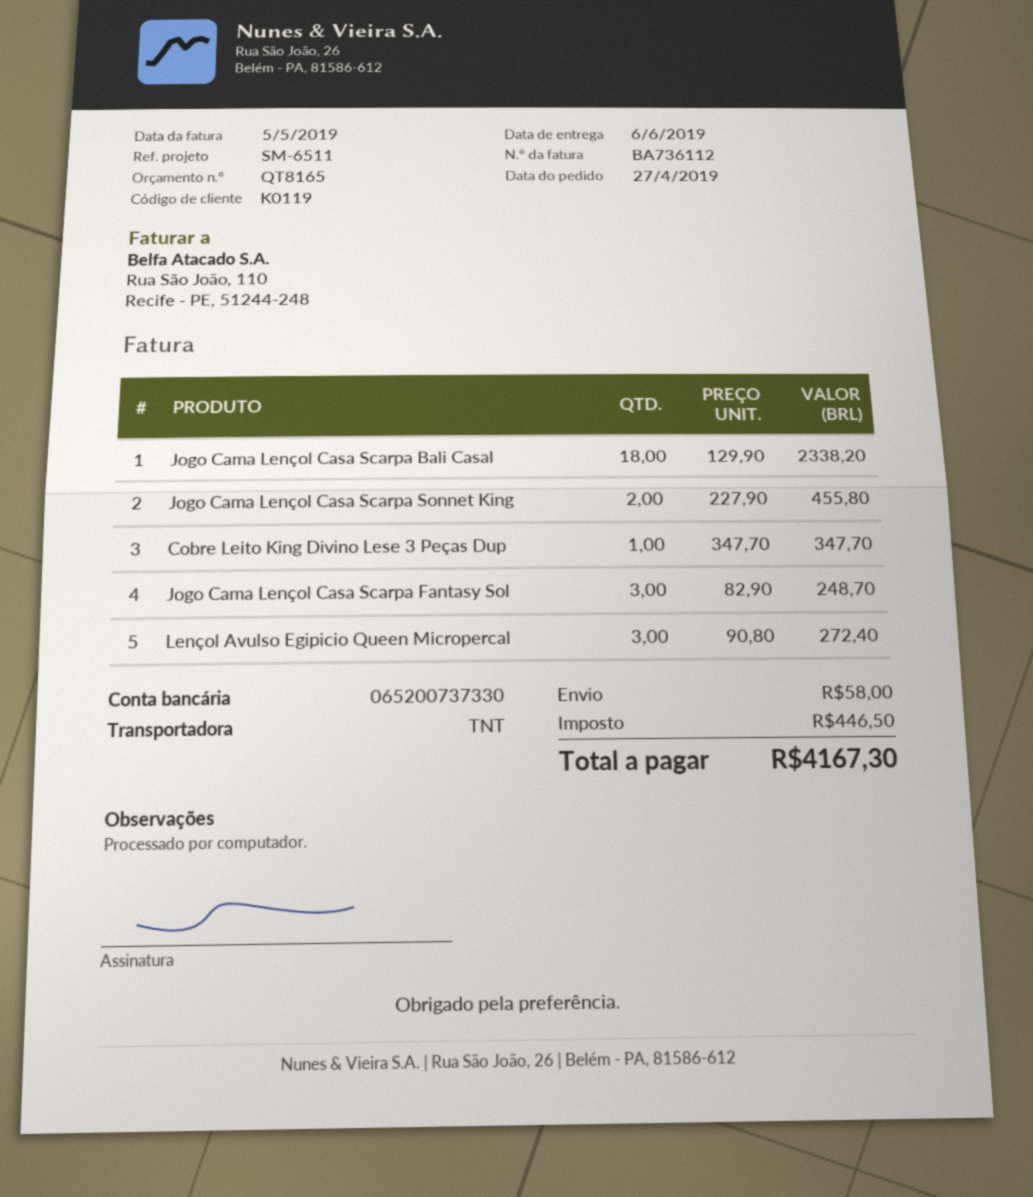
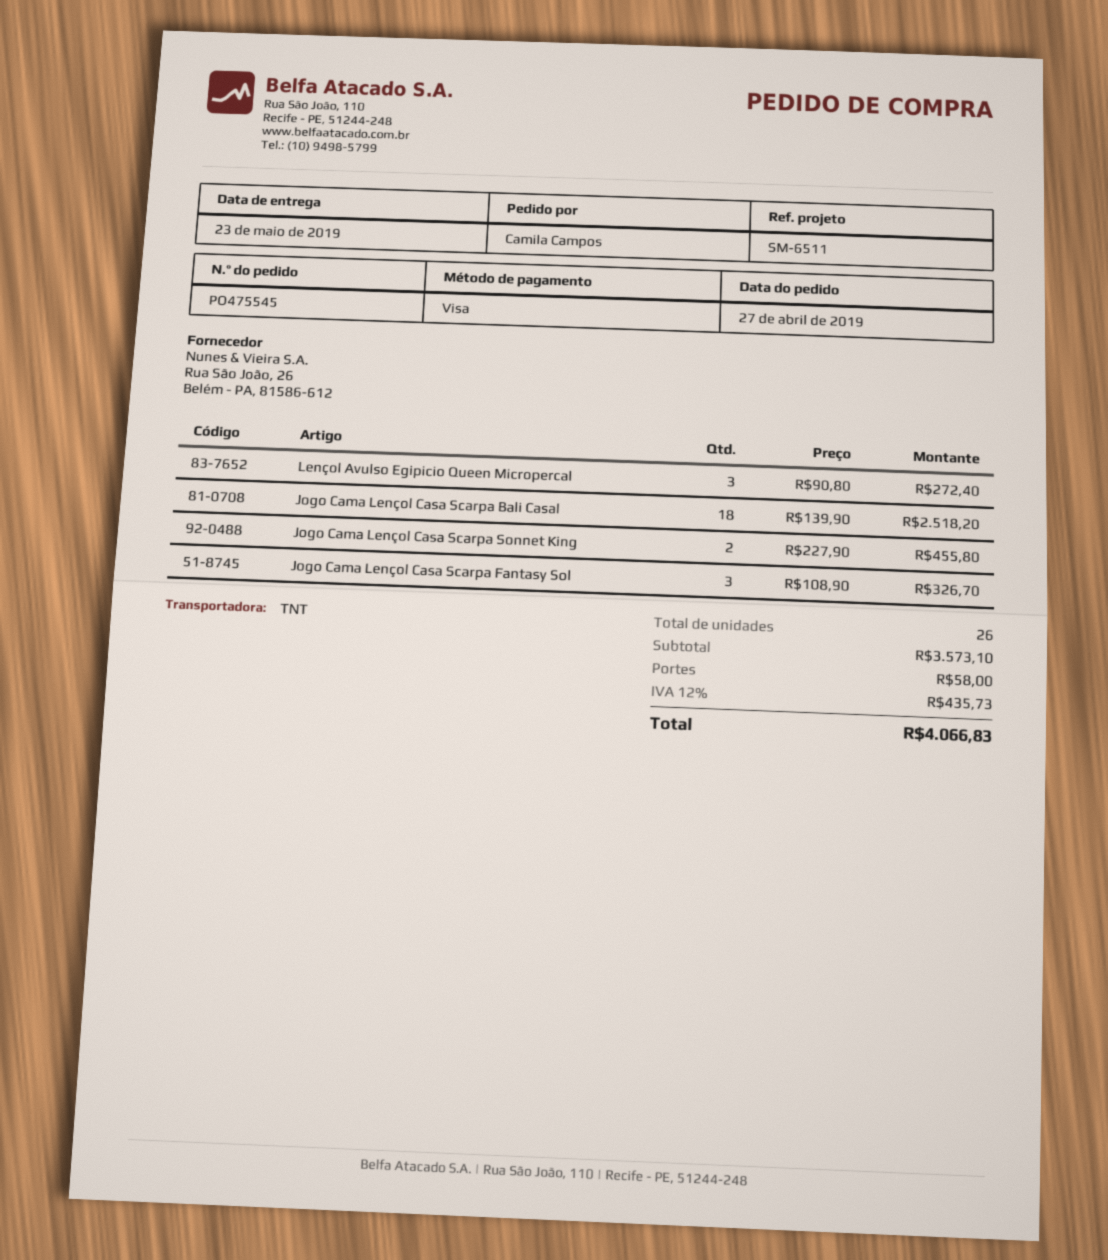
delivery date: 2019-06-06 -> 2019-05-23
Jogo Cama Lençol Casa Scarpa Bali Casal: 18 x 129.90 = 2338.20 -> 18 x 139.90 = 2518.20
Cobre Leito King Divino Lese 3 Peças Dup: 1 x 347.70 = 347.70 -> none
Jogo Cama Lençol Casa Scarpa Fantasy Sol: 3 x 82.90 = 248.70 -> 3 x 108.90 = 326.70
tax: 446.50 -> 435.73
total: 4167.30 -> 4066.83

